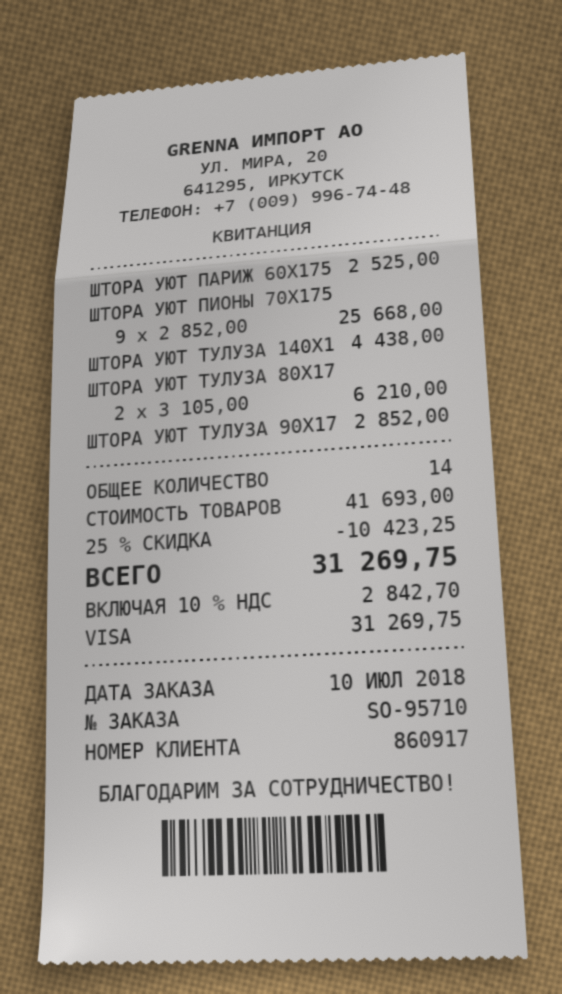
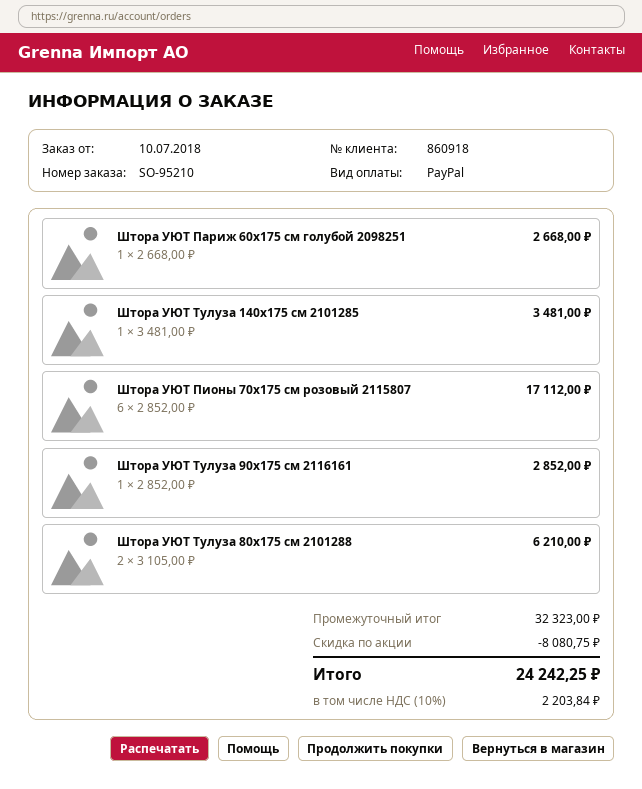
order number: SO-95710 -> SO-95210
customer number: 860917 -> 860918
payment method: Visa -> PayPal
ШТОРА УЮТ ПАРИЖ 60X175: 1 x 2525.00 = 2525.00 -> 1 x 2668.00 = 2668.00
ШТОРА УЮТ ПИОНЫ 70X175: 9 x 2852.00 = 25668.00 -> 6 x 2852.00 = 17112.00
ШТОРА УЮТ ТУЛУЗА 140X1: 1 x 4438.00 = 4438.00 -> 1 x 3481.00 = 3481.00
subtotal: 41693.00 -> 32323.00
discount: 10423.25 -> 8080.75
tax: 10% = 2842.70 -> 10% = 2203.84
total: 31269.75 -> 24242.25

